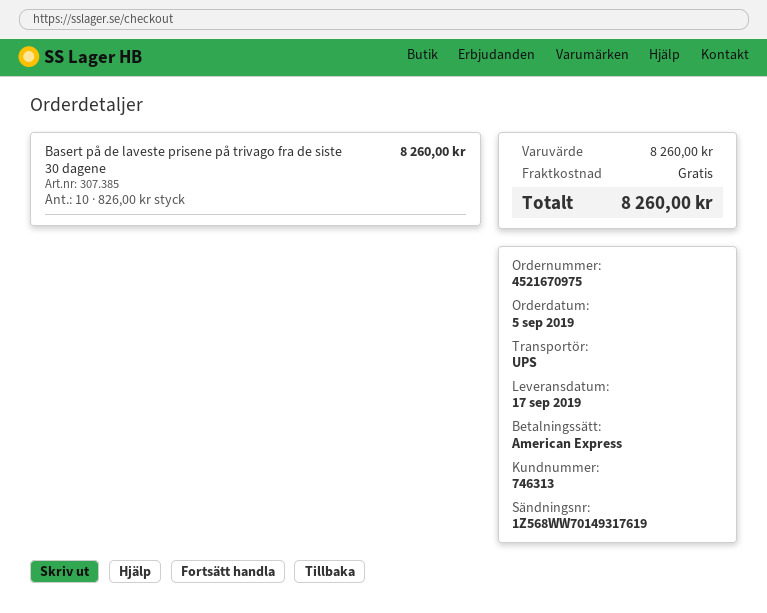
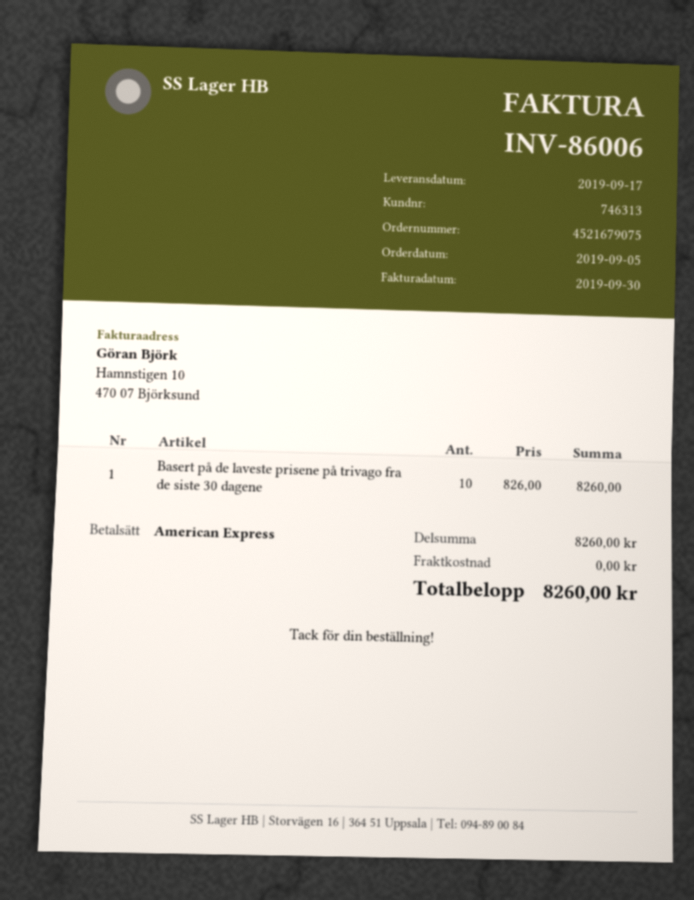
order number: 4521670975 -> 4521679075

